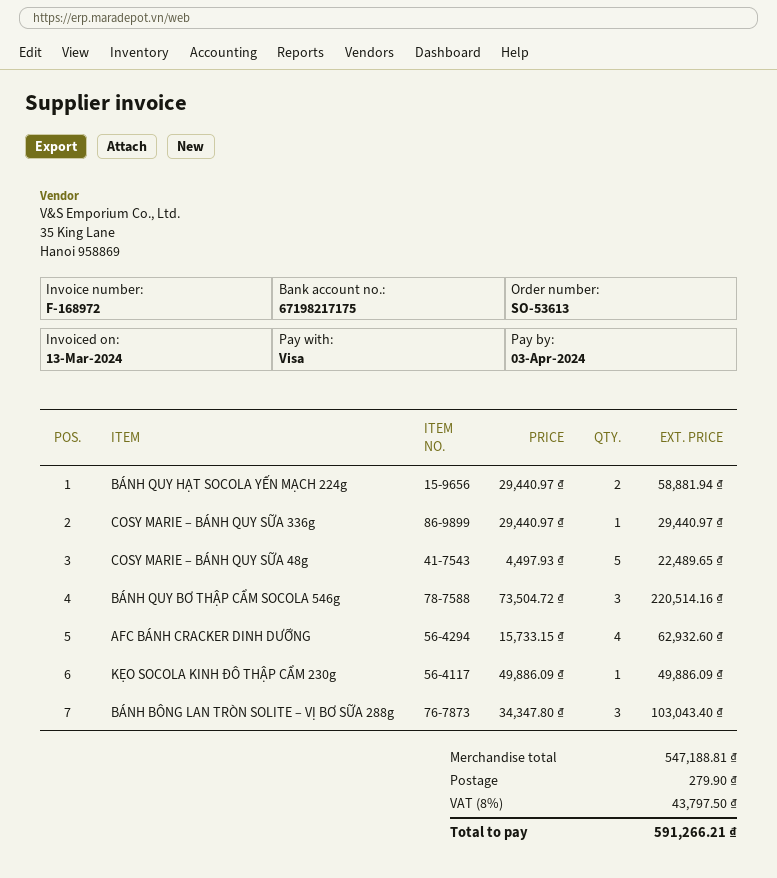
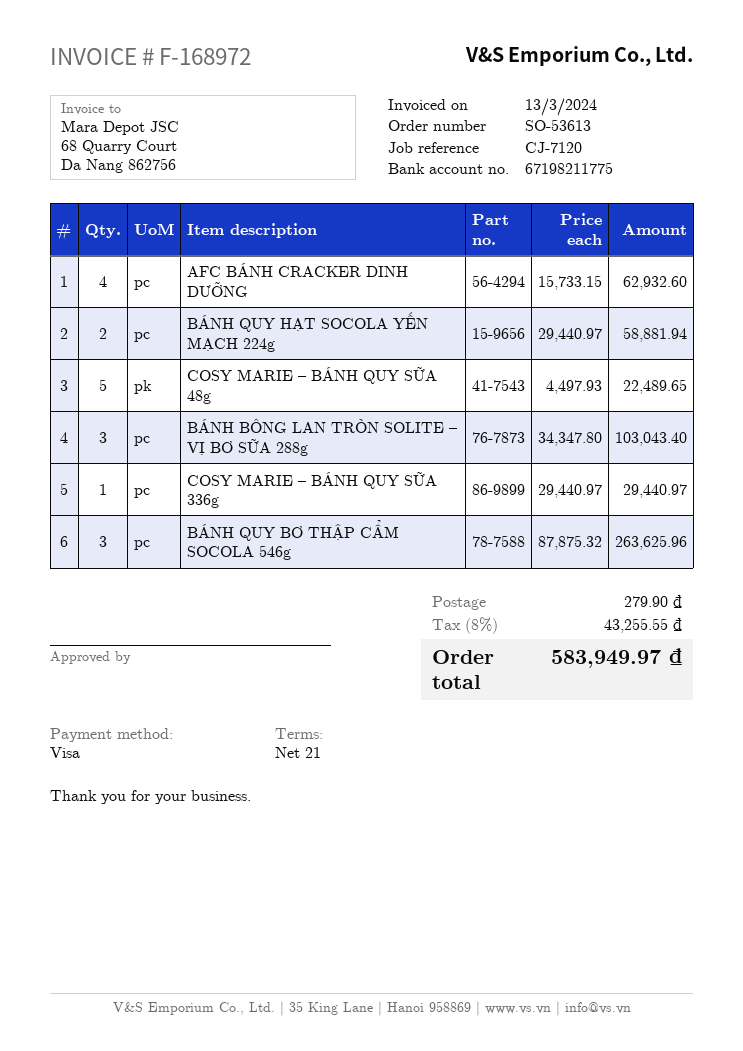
bank account: 67198217175 -> 67198211775
BÁNH QUY BƠ THẬP CẨM SOCOLA 546g: 3 x 73504.72 = 220514.16 -> 3 x 87875.32 = 263625.96
KẸO SOCOLA KINH ĐÔ THẬP CẨM 230g: 1 x 49886.09 = 49886.09 -> none
tax: 8% = 43797.50 -> 8% = 43255.55
total: 591266.21 -> 583949.97

